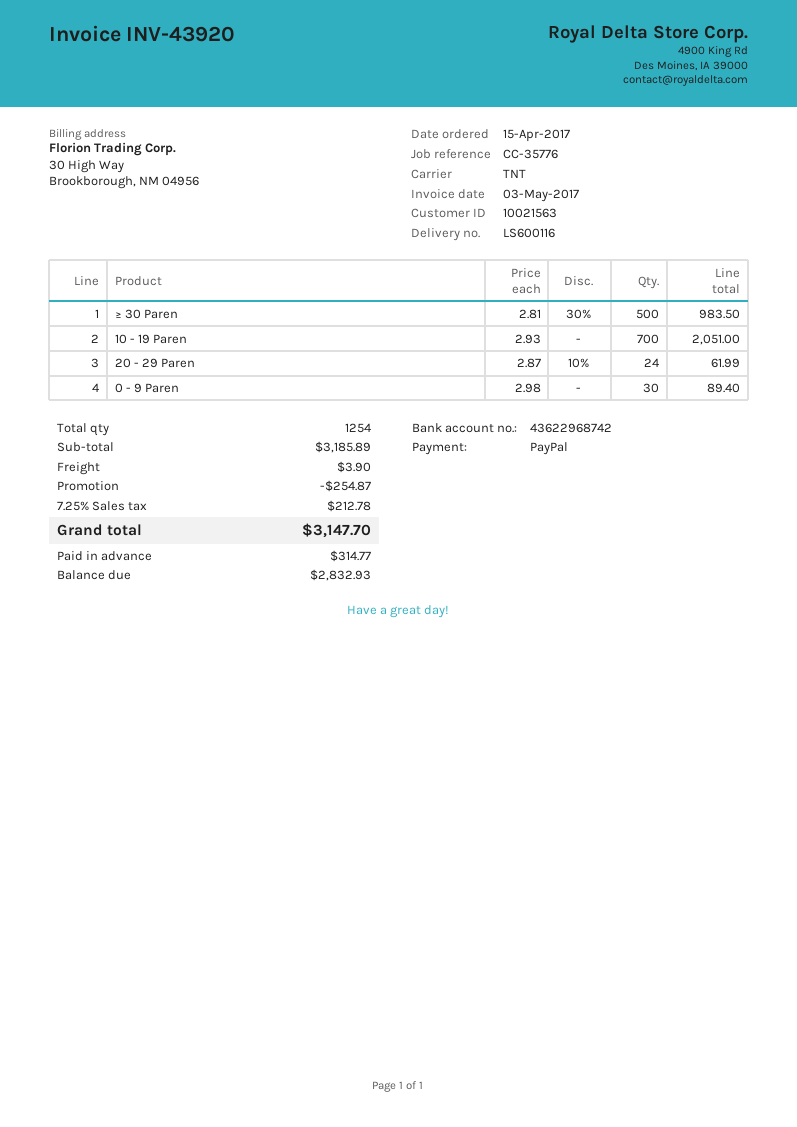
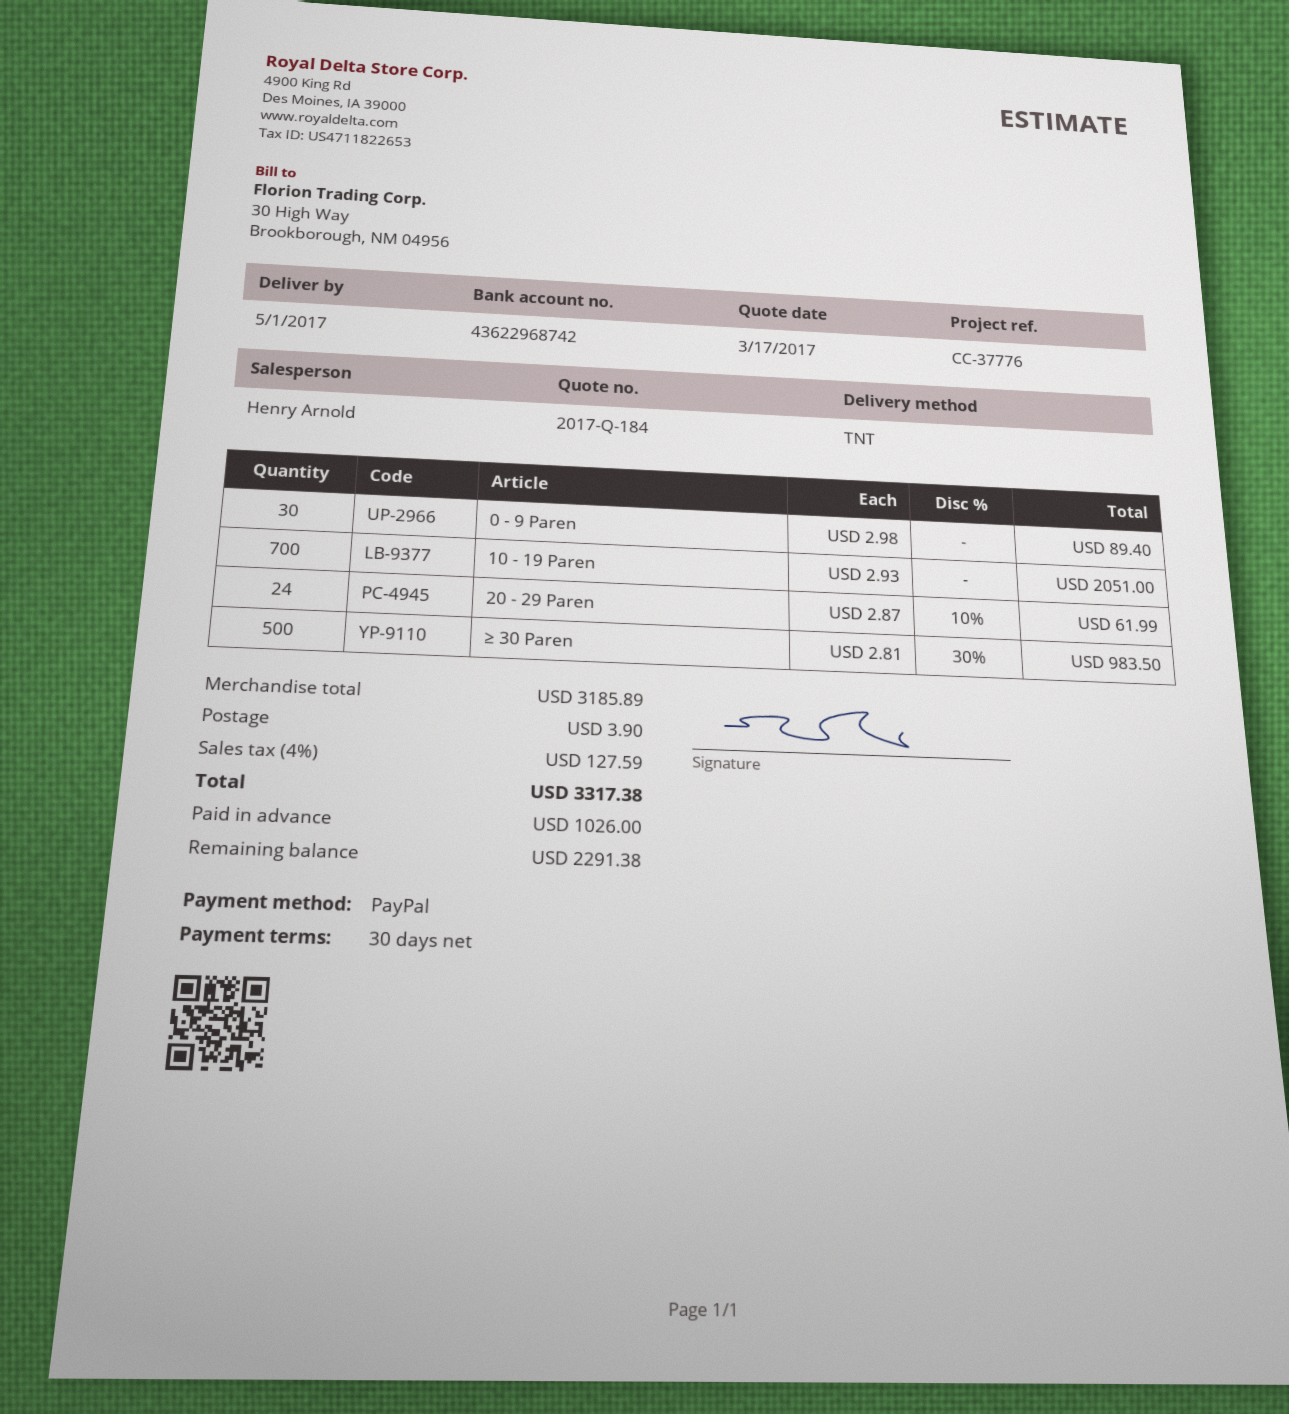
reference: CC-35776 -> CC-37776
discount: 254.87 -> none
tax: 7.25% = 212.78 -> 4% = 127.59
total: 3147.70 -> 3317.38
deposit: 314.77 -> 1026.00
balance: 2832.93 -> 2291.38

